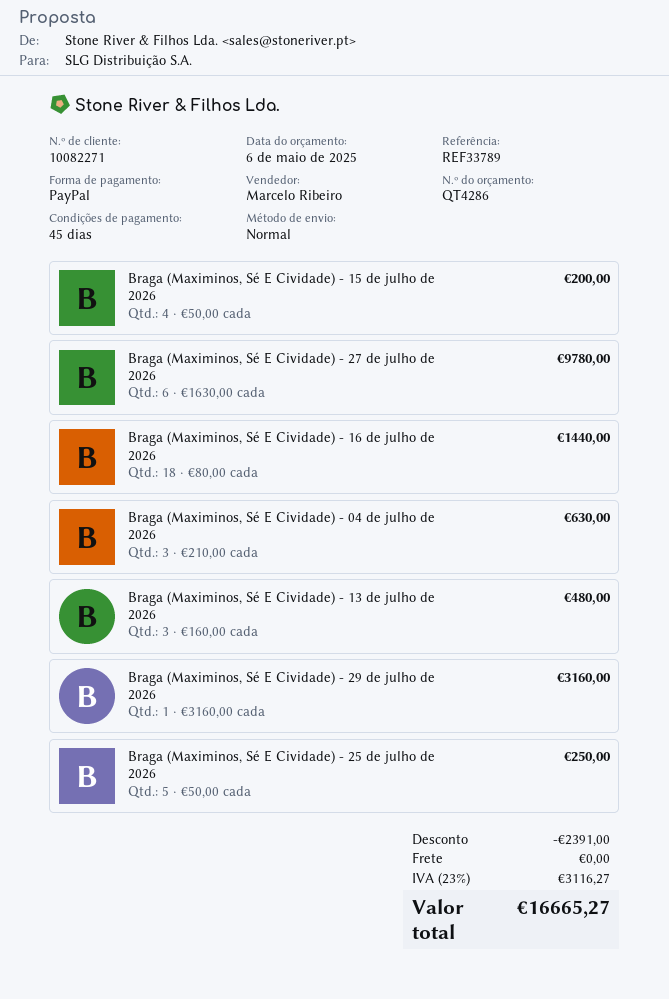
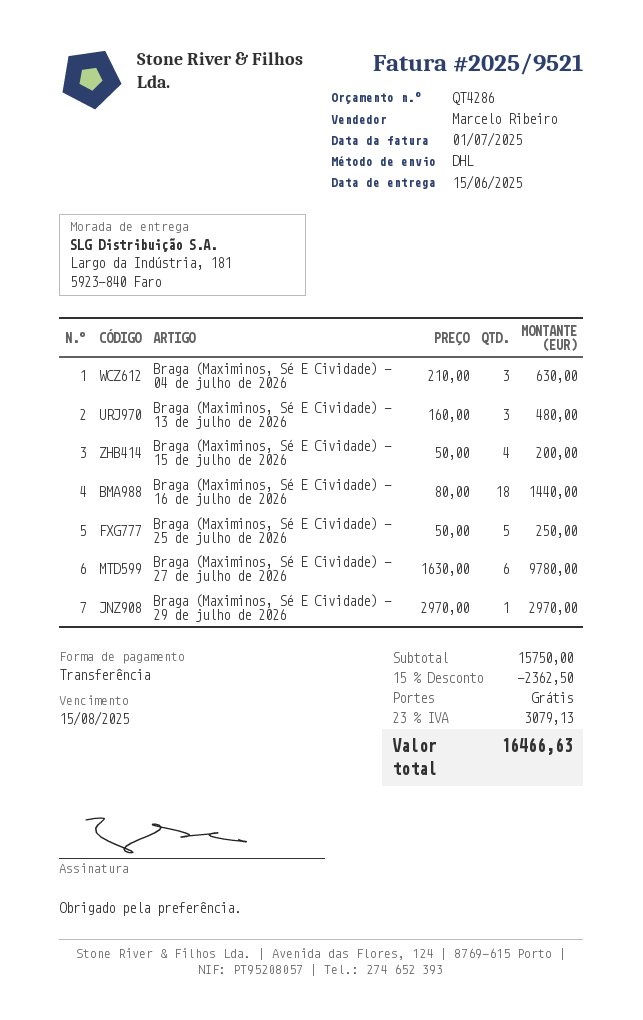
payment method: PayPal -> bank transfer
shipping method: standard -> DHL
Braga (Maximinos, Sé E Cividade) - 29 de julho de 2026: 1 x 3160.00 = 3160.00 -> 1 x 2970.00 = 2970.00
discount: 2391.00 -> 2362.50
tax: 23% = 3116.27 -> 23% = 3079.13
total: 16665.27 -> 16466.63

